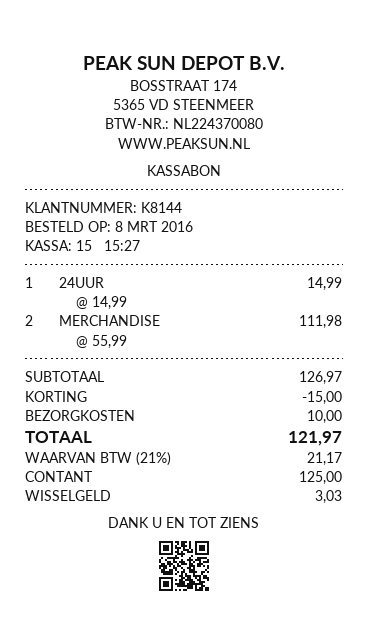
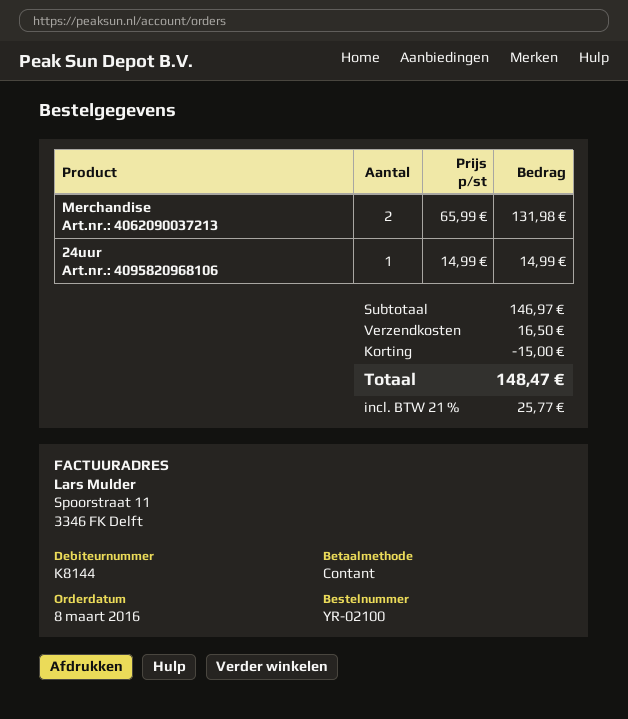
MERCHANDISE: 2 x 55.99 = 111.98 -> 2 x 65.99 = 131.98
subtotal: 126.97 -> 146.97
shipping: 10.00 -> 16.50
tax: 21% = 21.17 -> 21% = 25.77
total: 121.97 -> 148.47

